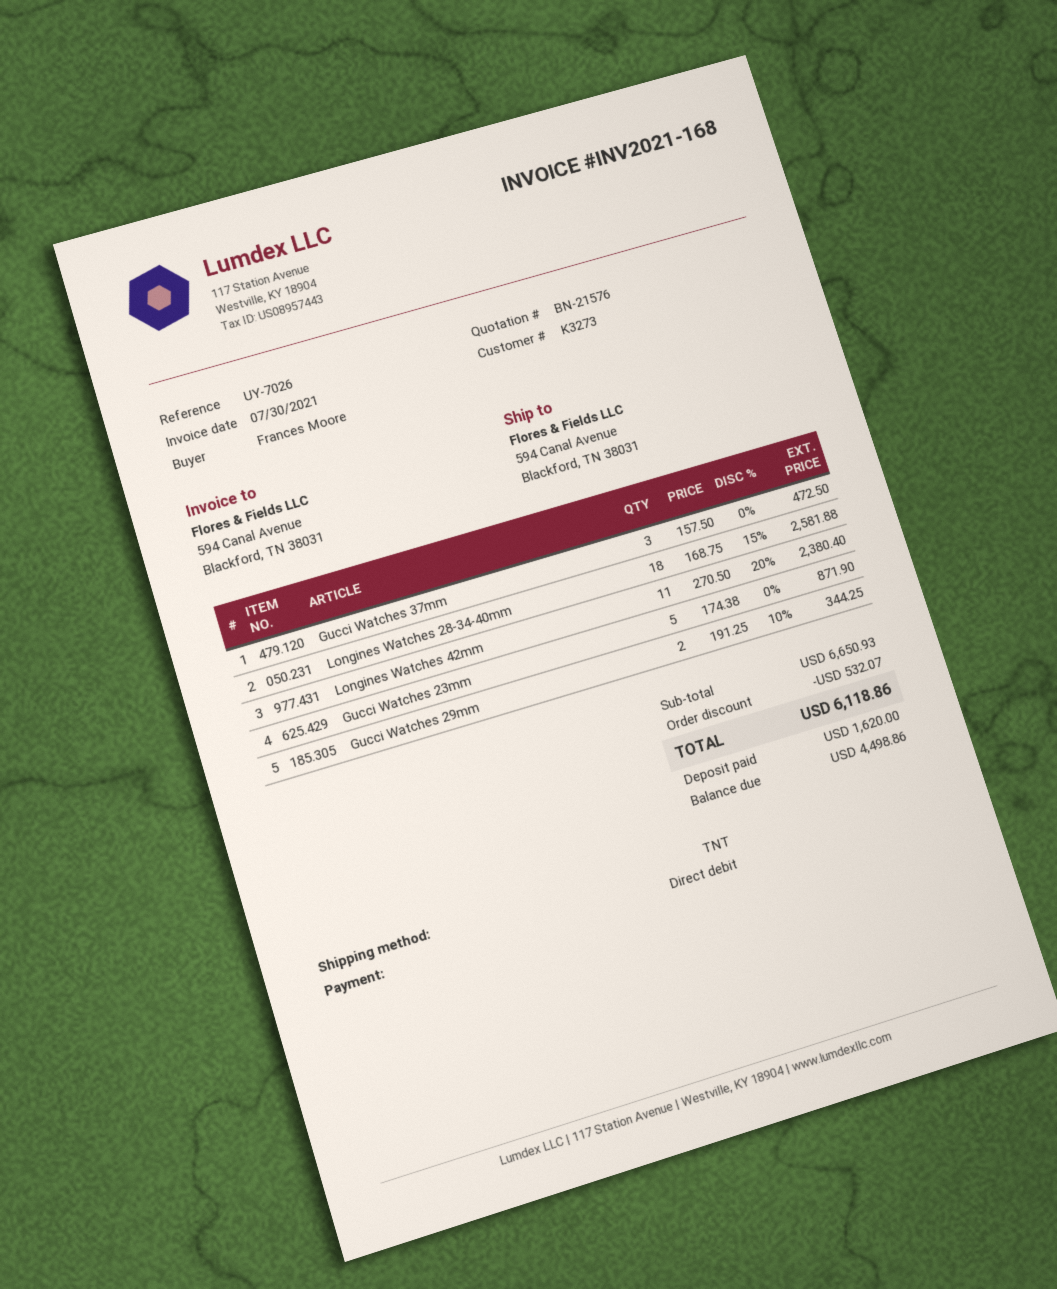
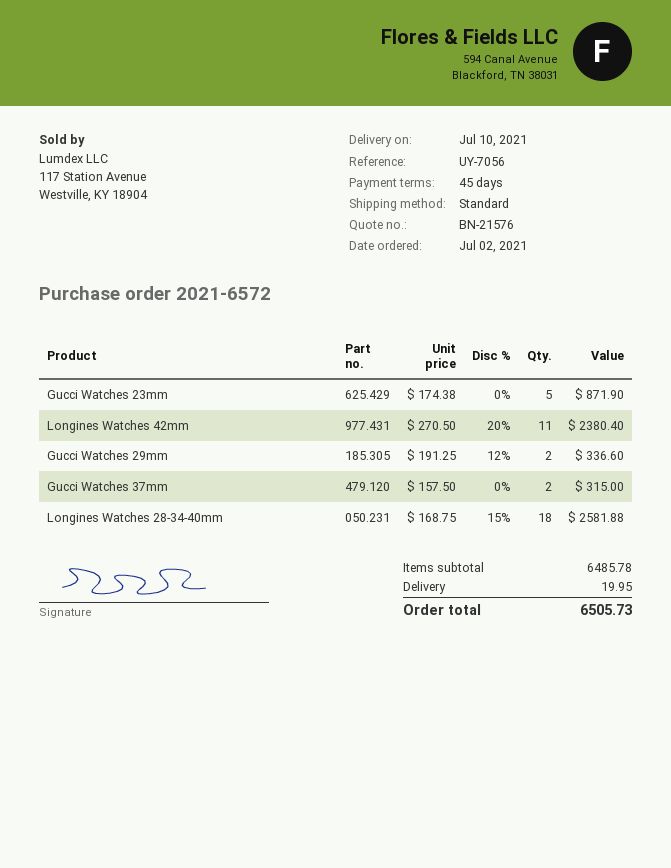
reference: UY-7026 -> UY-7056
shipping method: TNT -> standard
Gucci Watches 37mm: 3 x 157.50 = 472.50 -> 2 x 157.50 = 315.00
Gucci Watches 29mm: 2 x 191.25 - 10% = 344.25 -> 2 x 191.25 - 12% = 336.60
subtotal: 6650.93 -> 6485.78
discount: 532.07 -> none
shipping: none -> 19.95
total: 6118.86 -> 6505.73

